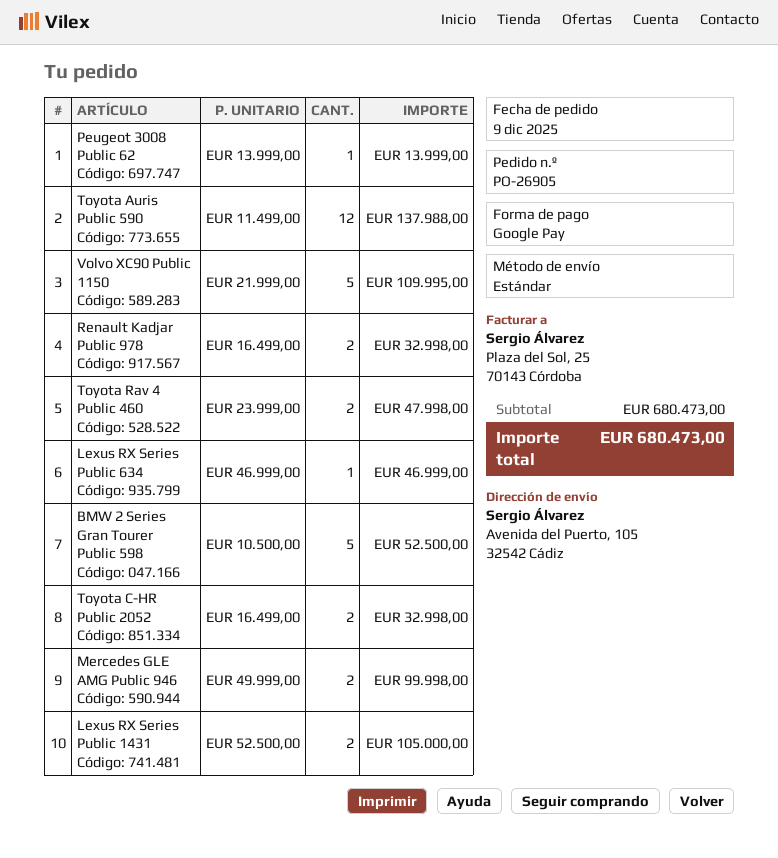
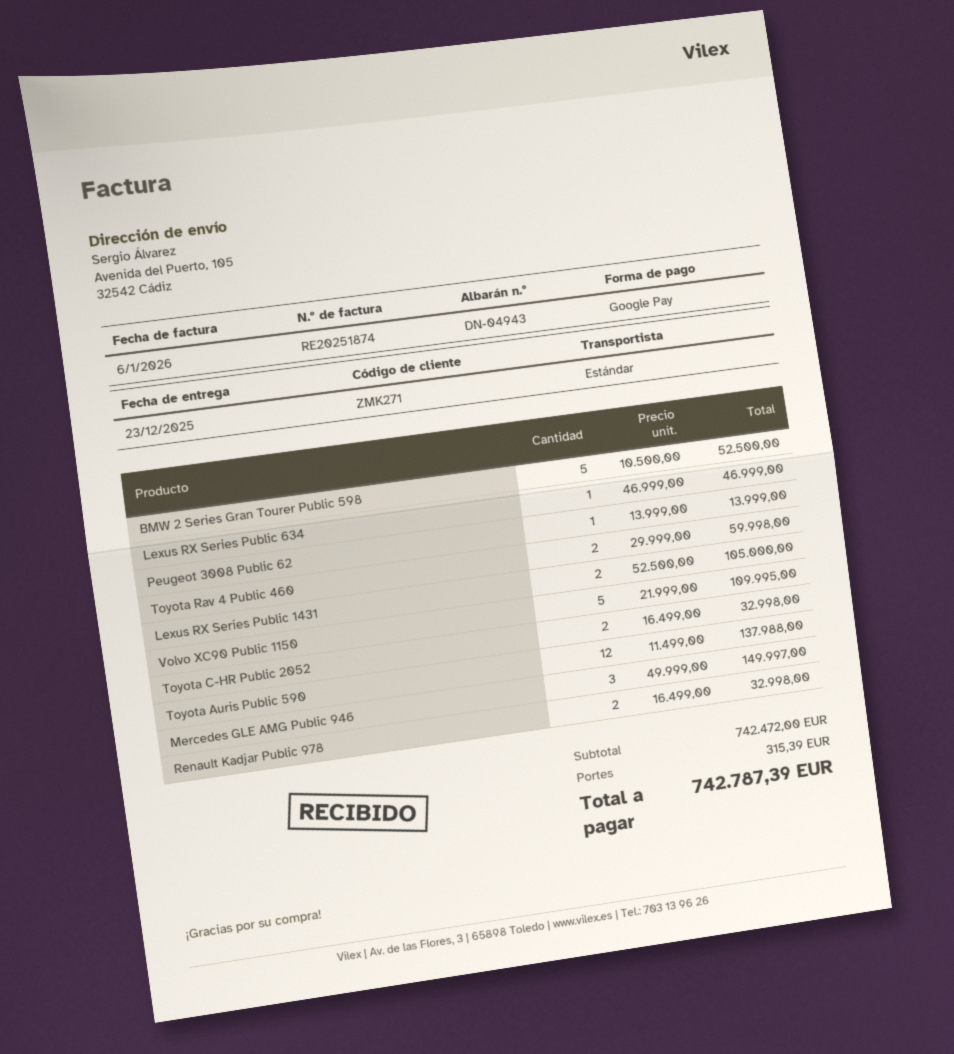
Toyota Rav 4 Public 460: 2 x 23999.00 = 47998.00 -> 2 x 29999.00 = 59998.00
Mercedes GLE AMG Public 946: 2 x 49999.00 = 99998.00 -> 3 x 49999.00 = 149997.00
subtotal: 680473.00 -> 742472.00
shipping: none -> 315.39
total: 680473.00 -> 742787.39

